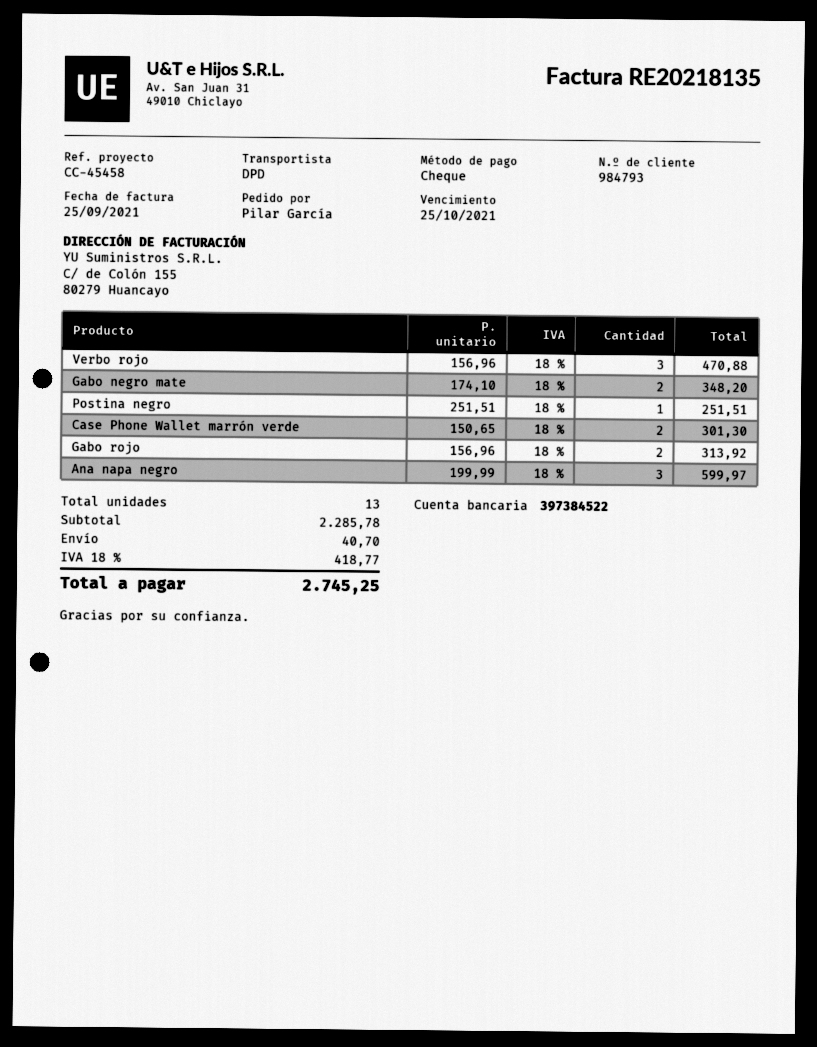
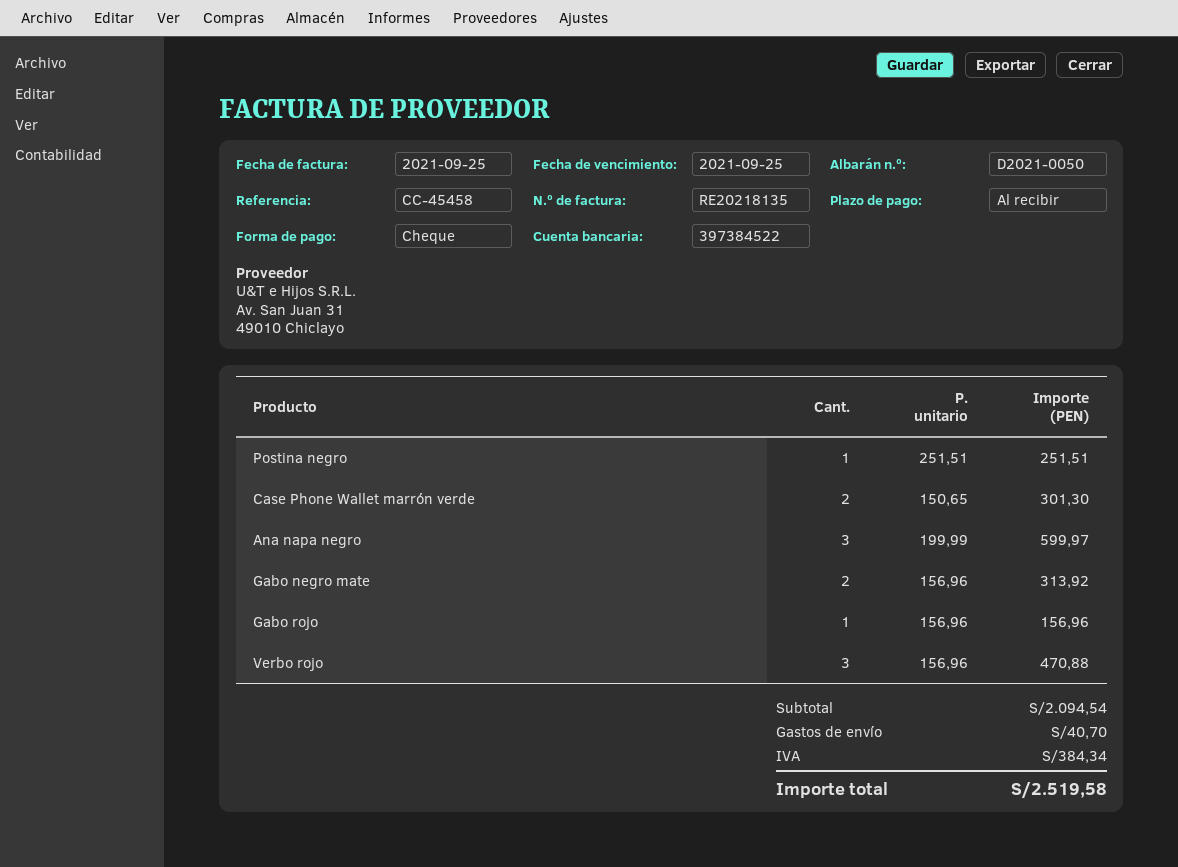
due date: 2021-10-25 -> 2021-09-25
Gabo negro mate: 2 x 174.10 = 348.20 -> 2 x 156.96 = 313.92
Gabo rojo: 2 x 156.96 = 313.92 -> 1 x 156.96 = 156.96
subtotal: 2285.78 -> 2094.54
tax: 418.77 -> 384.34
total: 2745.25 -> 2519.58

